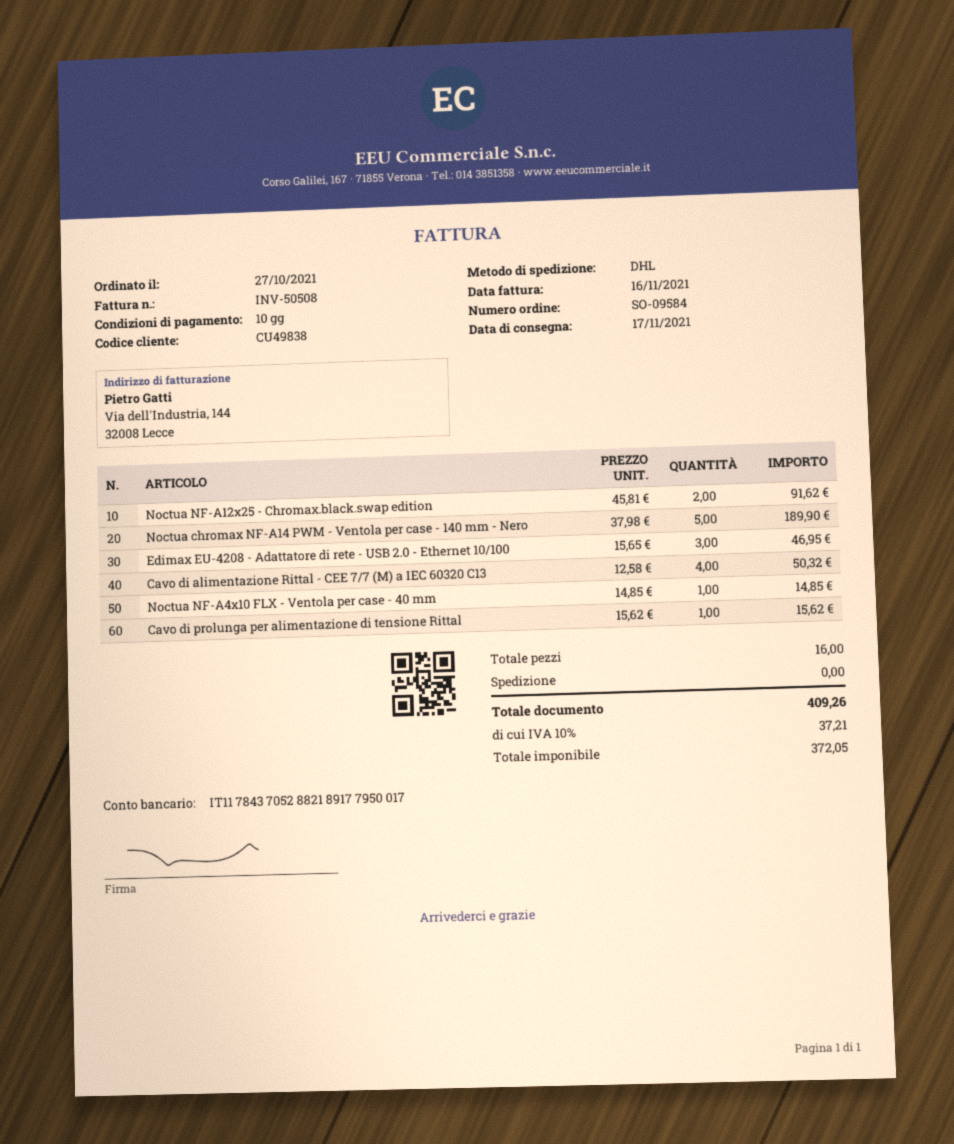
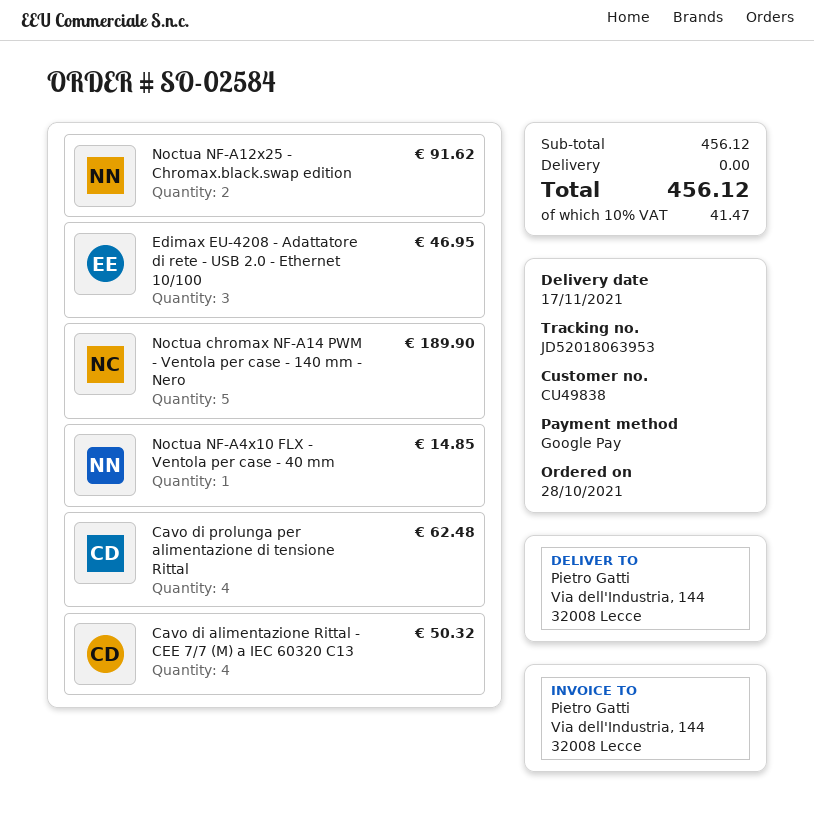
order number: SO-09584 -> SO-02584
order date: 2021-10-27 -> 2021-10-28
Cavo di prolunga per alimentazione di tensione Rittal: 1 for 15.62 -> 4 for 62.48
tax: 10% = 37.21 -> 10% = 41.47
total: 409.26 -> 456.12

